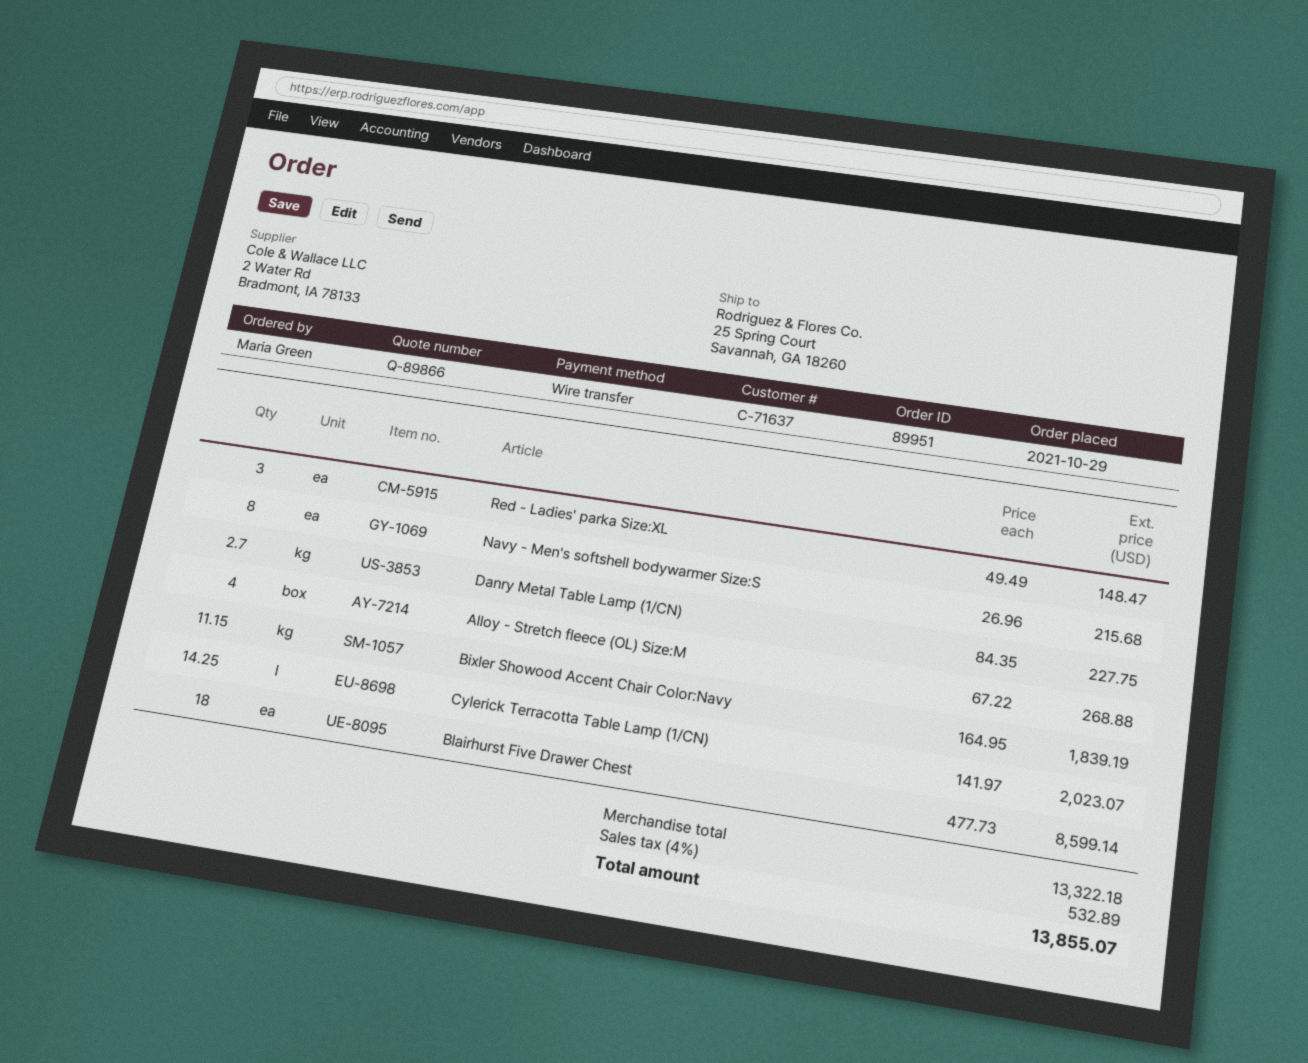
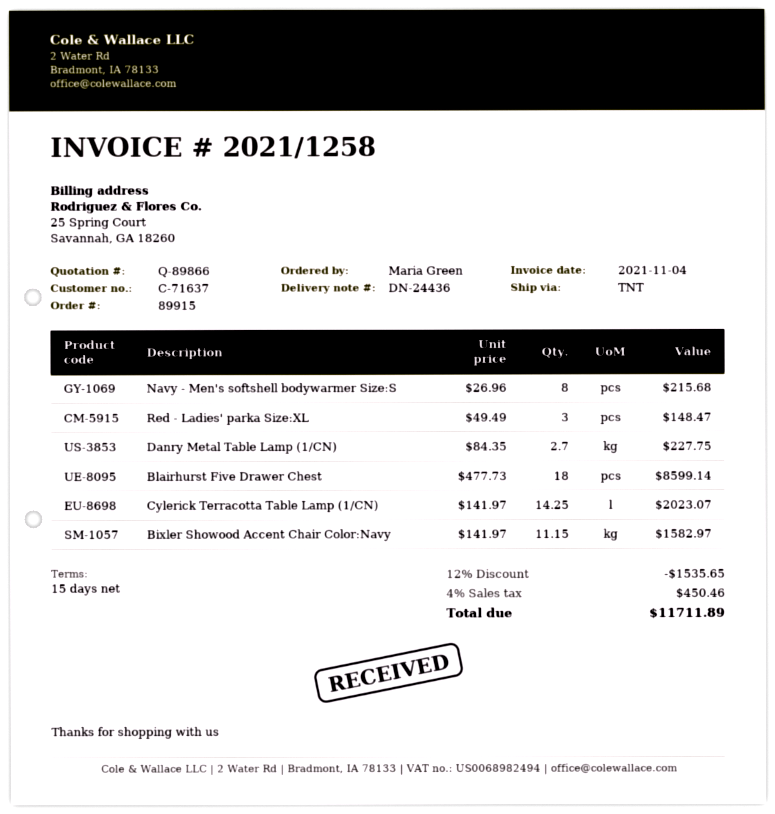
order number: 89951 -> 89915
Alloy - Stretch fleece (OL) Size:M: 4 x 67.22 = 268.88 -> none
Bixler Showood Accent Chair Color:Navy: 11.15 x 164.95 = 1839.19 -> 11.15 x 141.97 = 1582.97
discount: none -> 12% = 1535.65
tax: 4% = 532.89 -> 4% = 450.46
total: 13855.07 -> 11711.89

